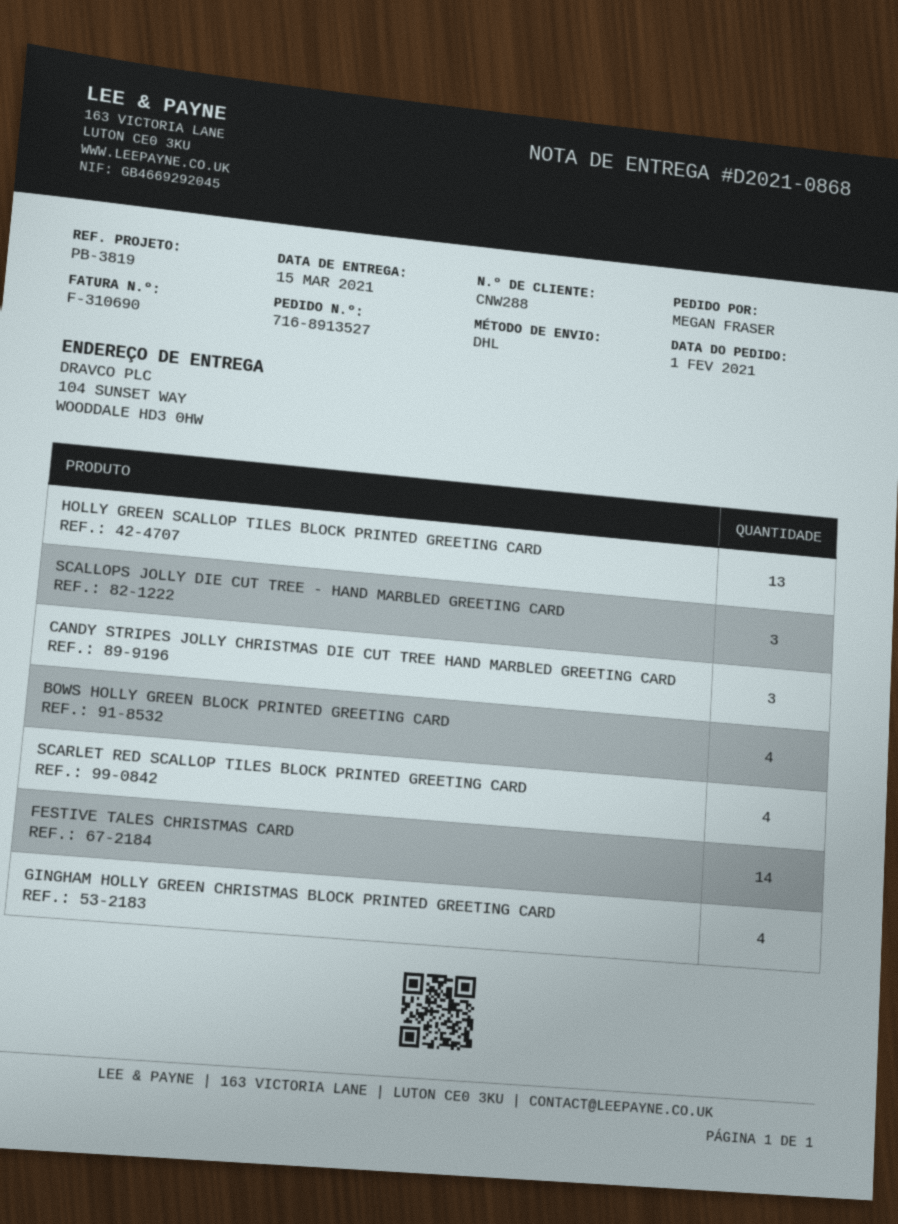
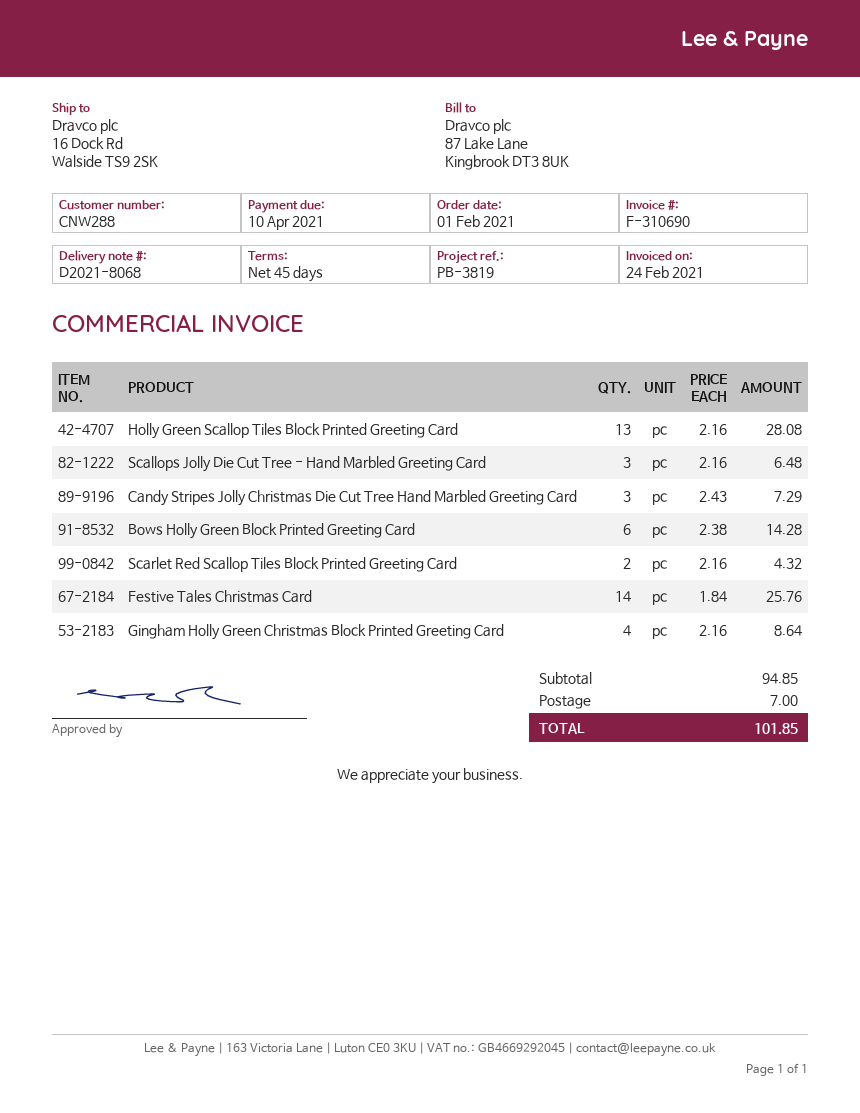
delivery note number: D2021-0868 -> D2021-8068
ship to: 104 SUNSET WAY, WOODDALE HD3 0HW -> 16 Dock Rd, Walside TS9 2SK
BOWS HOLLY GREEN BLOCK PRINTED GREETING CARD: 4 -> 6
SCARLET RED SCALLOP TILES BLOCK PRINTED GREETING CARD: 4 -> 2

